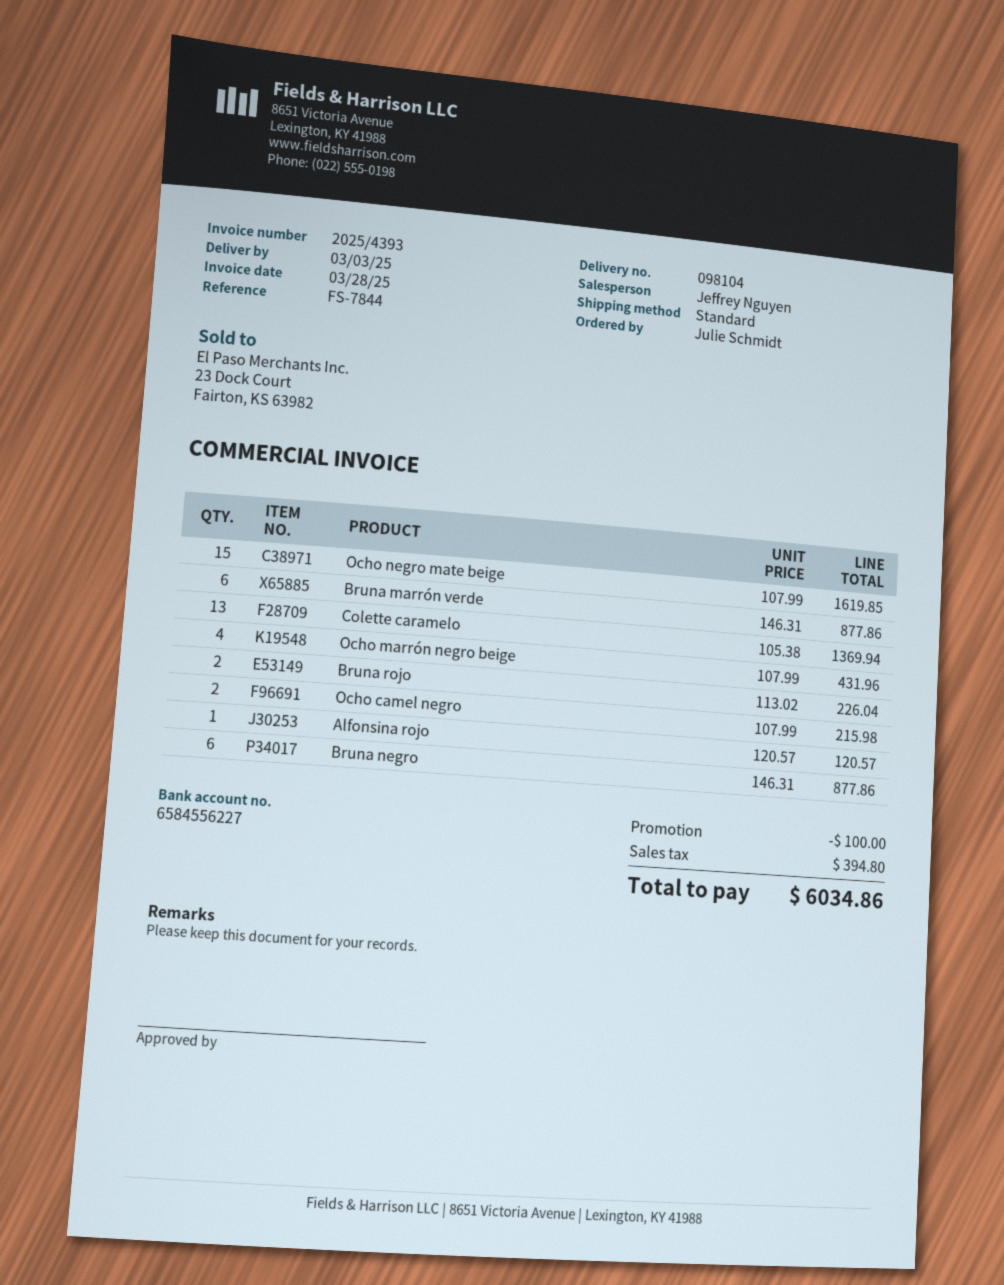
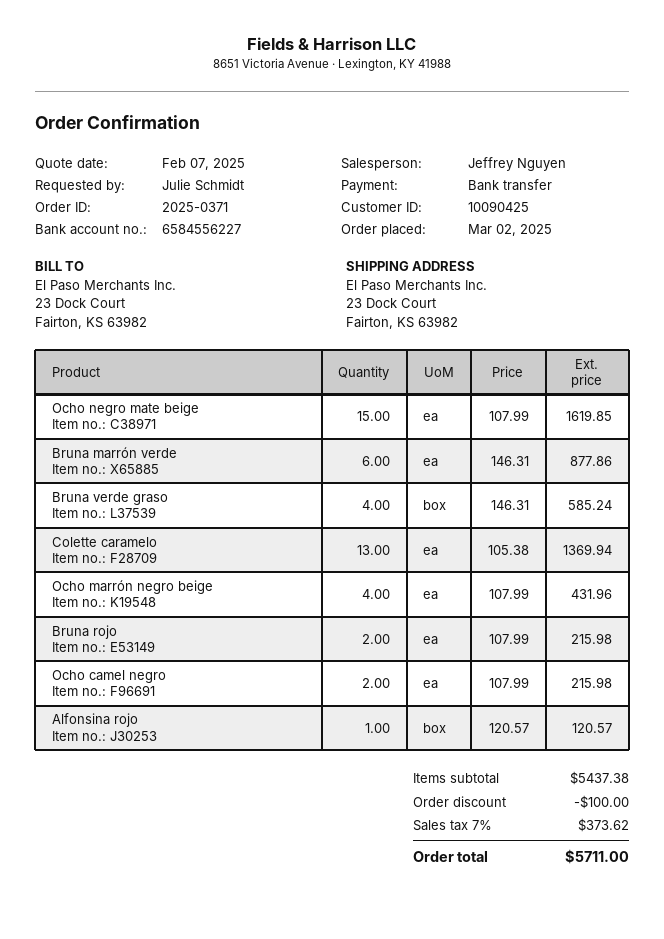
Bruna rojo: 2 x 113.02 = 226.04 -> 2 x 107.99 = 215.98
Bruna negro: 6 x 146.31 = 877.86 -> none
Bruna verde graso: none -> 4 x 146.31 = 585.24
tax: 394.80 -> 373.62
total: 6034.86 -> 5711.00

